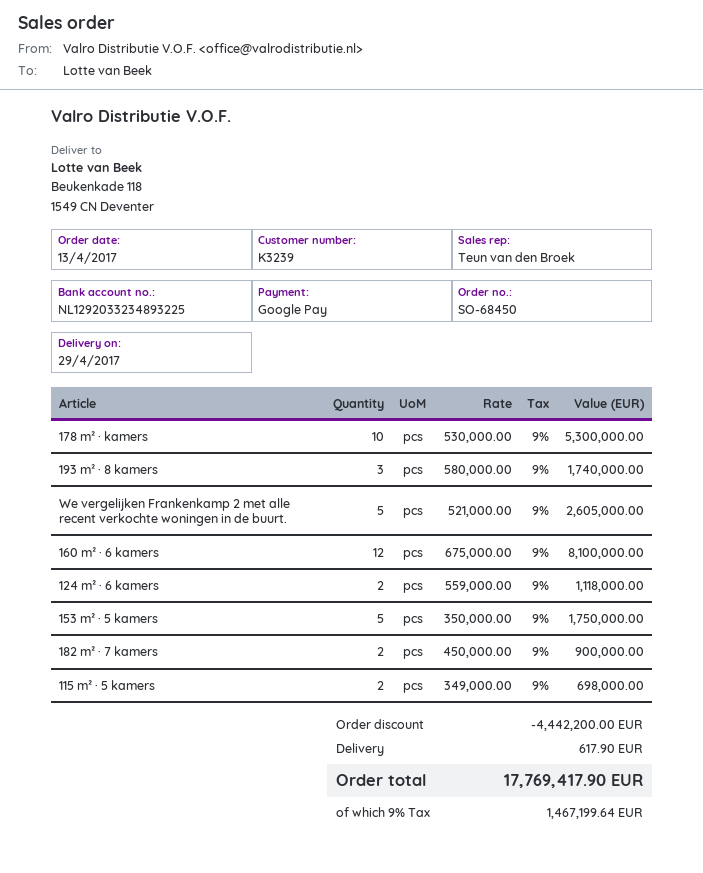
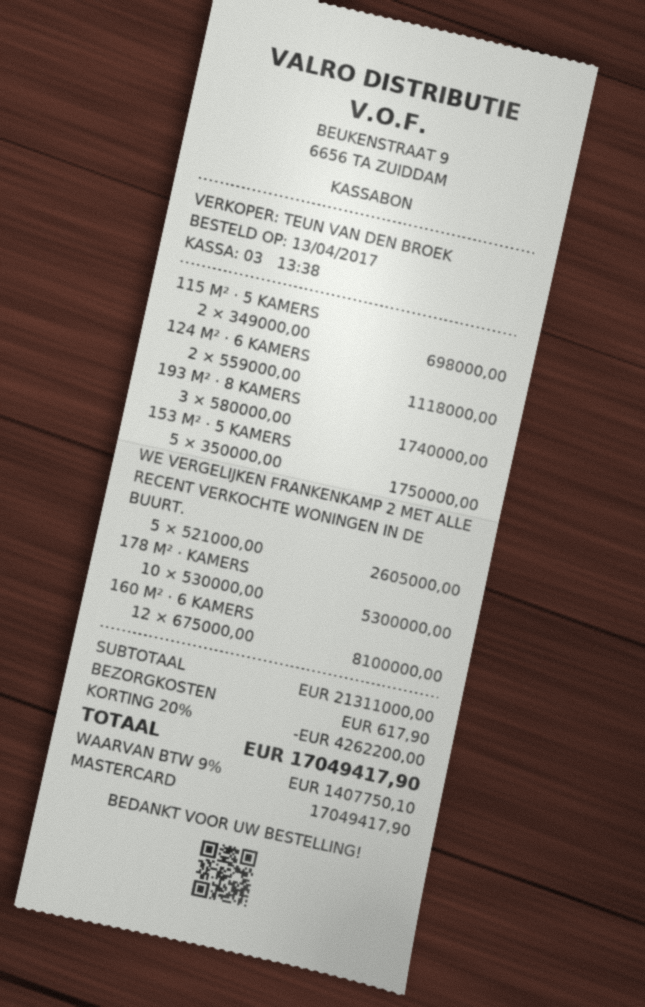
payment method: Google Pay -> Mastercard
182 m² · 7 kamers: 2 x 450000.00 = 900000.00 -> none
discount: 4442200.00 -> 4262200.00
tax: 9% = 1467199.64 -> 9% = 1407750.10
total: 17769417.90 -> 17049417.90

